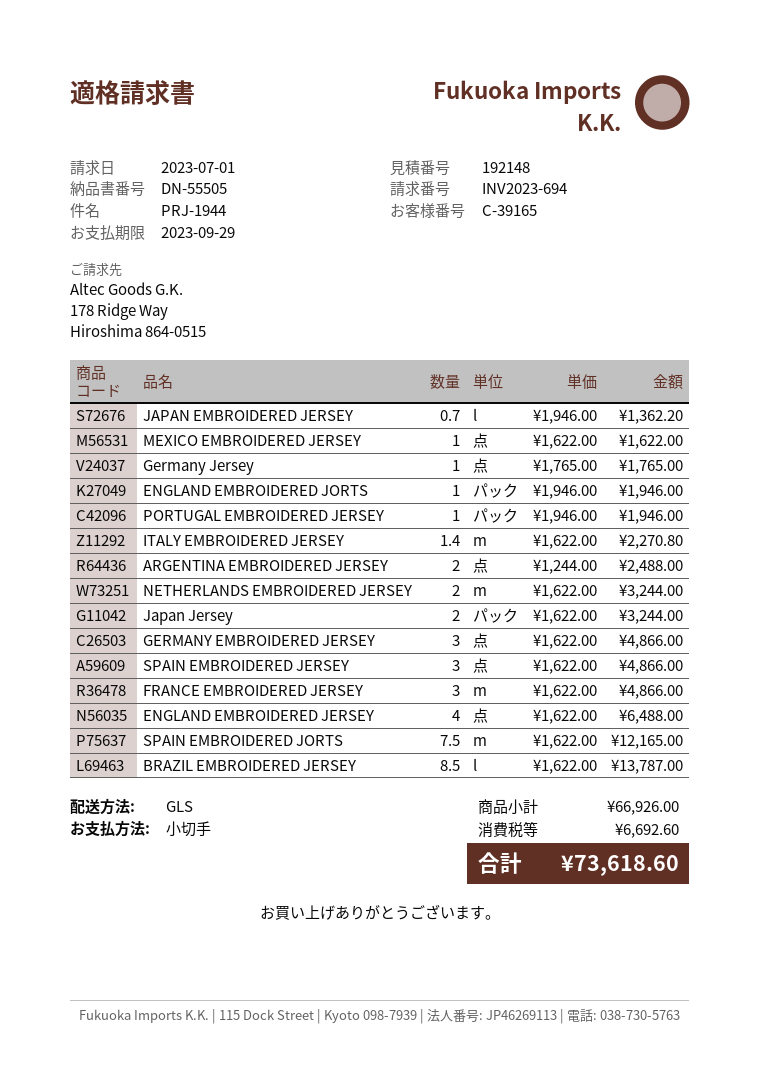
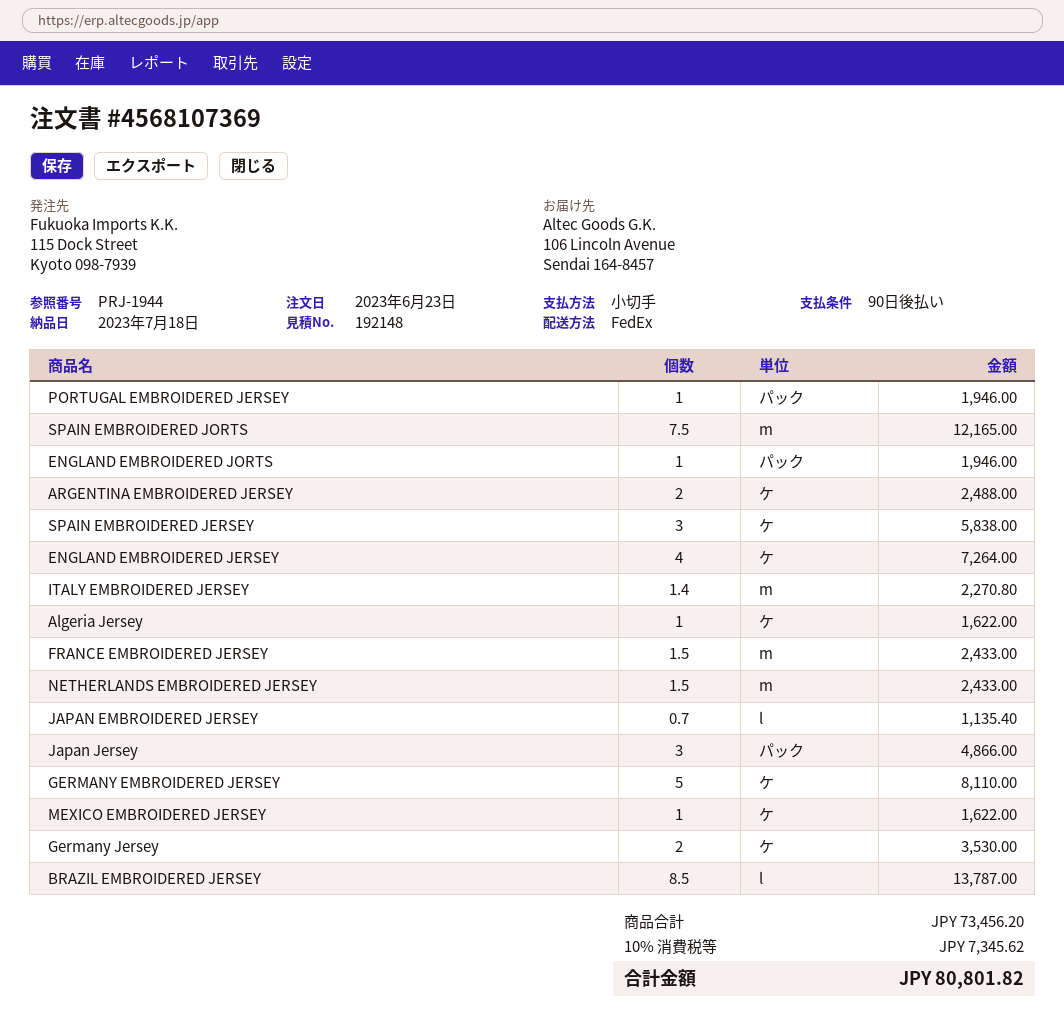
shipping method: GLS -> FedEx
JAPAN EMBROIDERED JERSEY: 0.7 for 1362.20 -> 0.7 for 1135.40
Germany Jersey: 1 for 1765.00 -> 2 for 3530.00
NETHERLANDS EMBROIDERED JERSEY: 2 for 3244.00 -> 1.5 for 2433.00
Japan Jersey: 2 for 3244.00 -> 3 for 4866.00
GERMANY EMBROIDERED JERSEY: 3 for 4866.00 -> 5 for 8110.00
SPAIN EMBROIDERED JERSEY: 3 for 4866.00 -> 3 for 5838.00
FRANCE EMBROIDERED JERSEY: 3 for 4866.00 -> 1.5 for 2433.00
ENGLAND EMBROIDERED JERSEY: 4 for 6488.00 -> 4 for 7264.00
Algeria Jersey: none -> 1 for 1622.00
subtotal: 66926.00 -> 73456.20
tax: 6692.60 -> 7345.62
total: 73618.60 -> 80801.82

